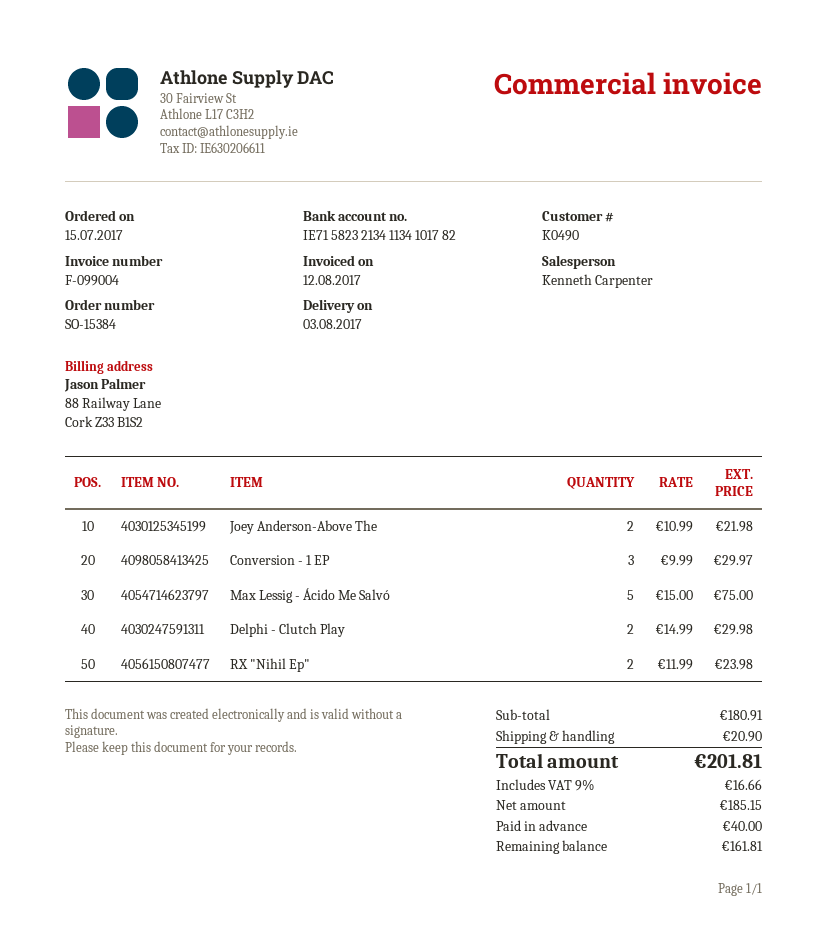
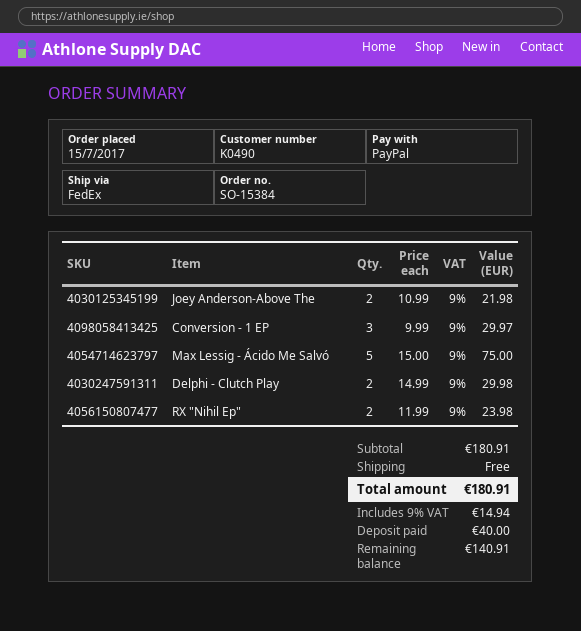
shipping: 20.90 -> 0.00
tax: 9% = 16.66 -> 9% = 14.94
total: 201.81 -> 180.91
balance: 161.81 -> 140.91

